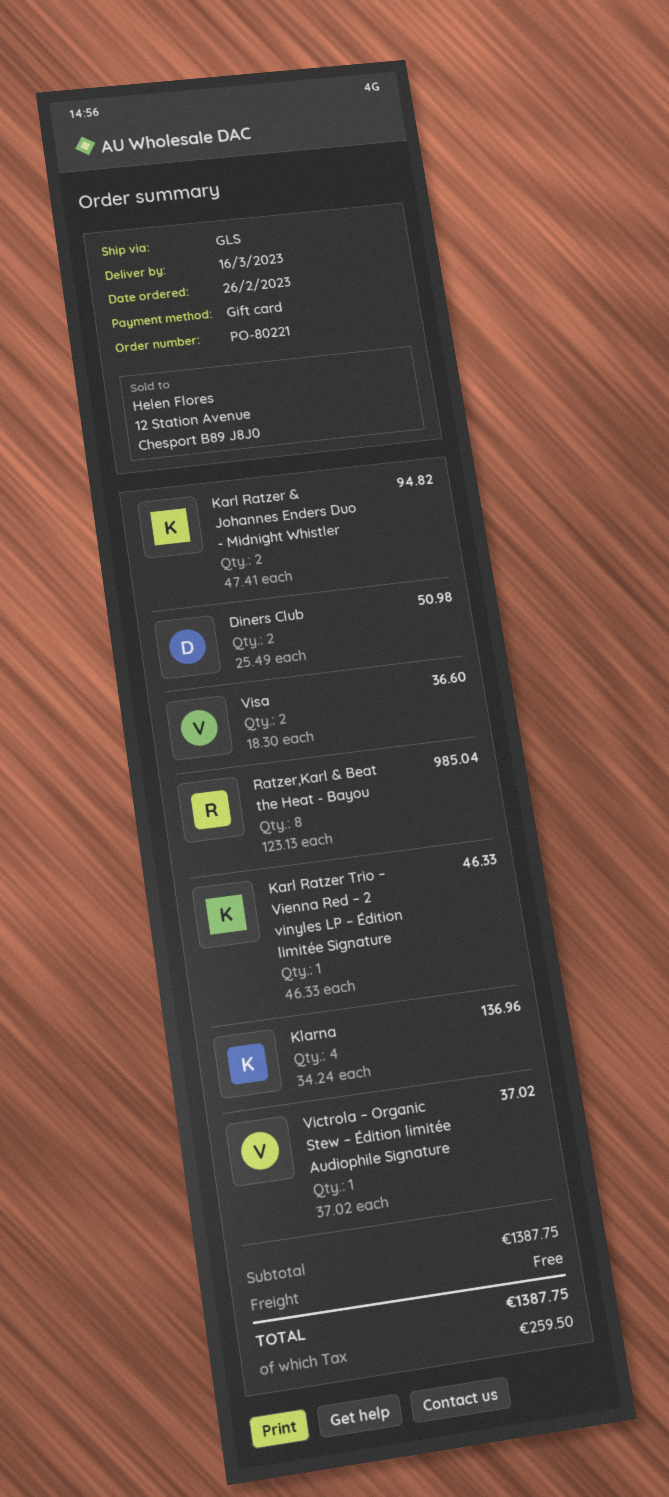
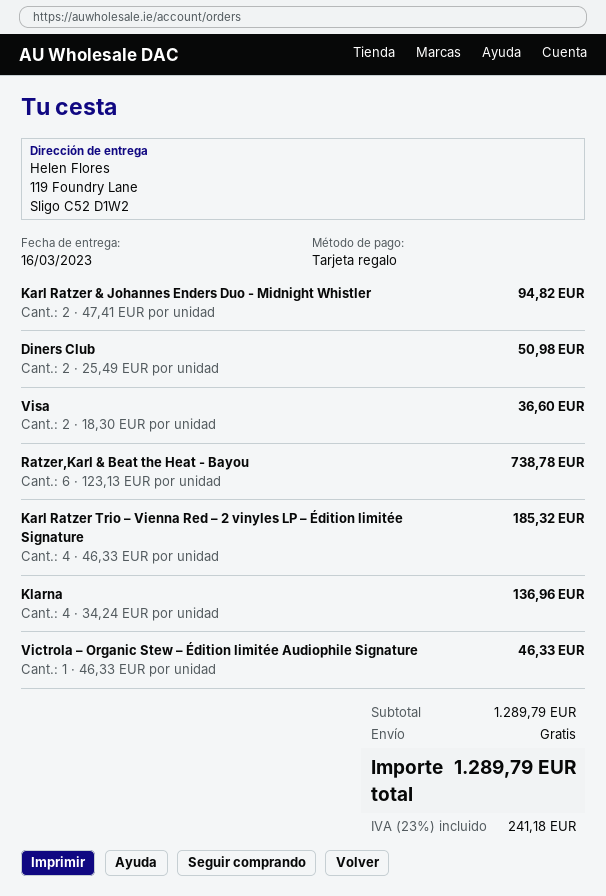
Ratzer,Karl & Beat the Heat - Bayou: 8 x 123.13 = 985.04 -> 6 x 123.13 = 738.78
Karl Ratzer Trio – Vienna Red – 2 vinyles LP – Édition limitée Signature: 1 x 46.33 = 46.33 -> 4 x 46.33 = 185.32
Victrola – Organic Stew – Édition limitée Audiophile Signature: 1 x 37.02 = 37.02 -> 1 x 46.33 = 46.33
subtotal: 1387.75 -> 1289.79
tax: 259.50 -> 241.18
total: 1387.75 -> 1289.79

